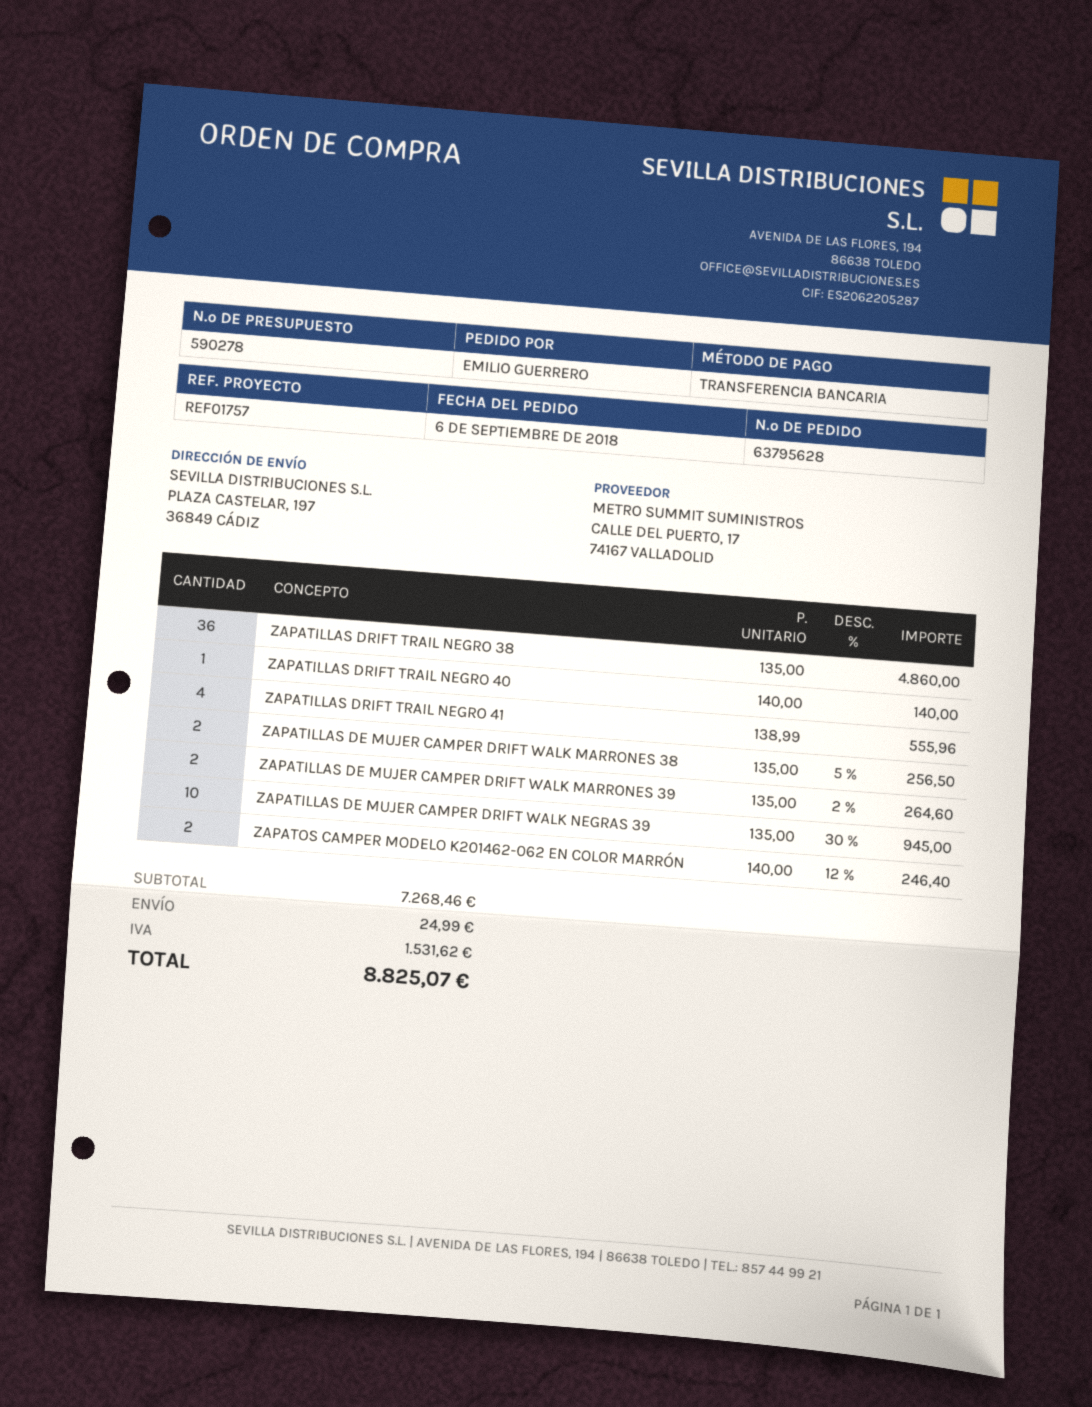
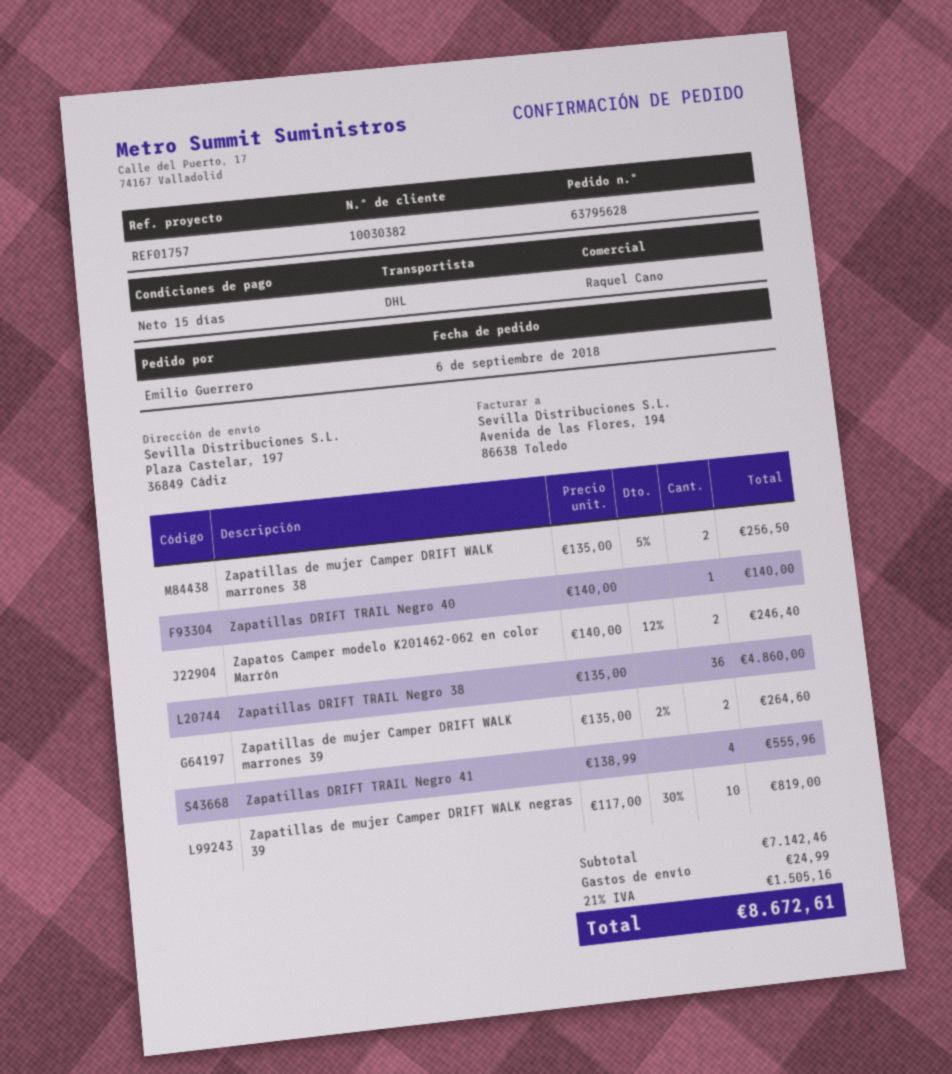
ZAPATILLAS DE MUJER CAMPER DRIFT WALK NEGRAS 39: 10 x 135.00 - 30% = 945.00 -> 10 x 117.00 - 30% = 819.00
subtotal: 7268.46 -> 7142.46
tax: 1531.62 -> 1505.16
total: 8825.07 -> 8672.61

